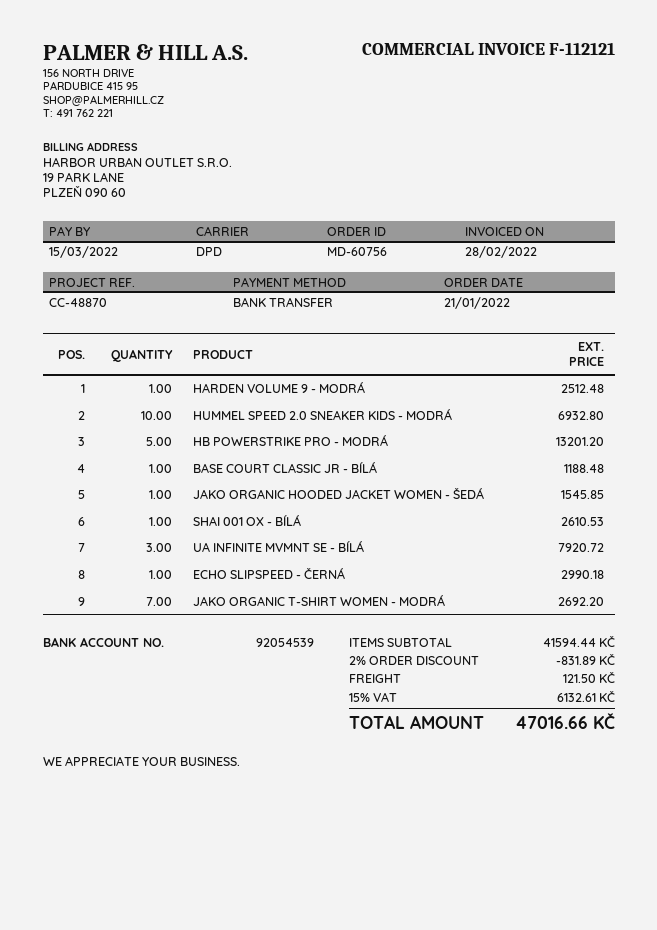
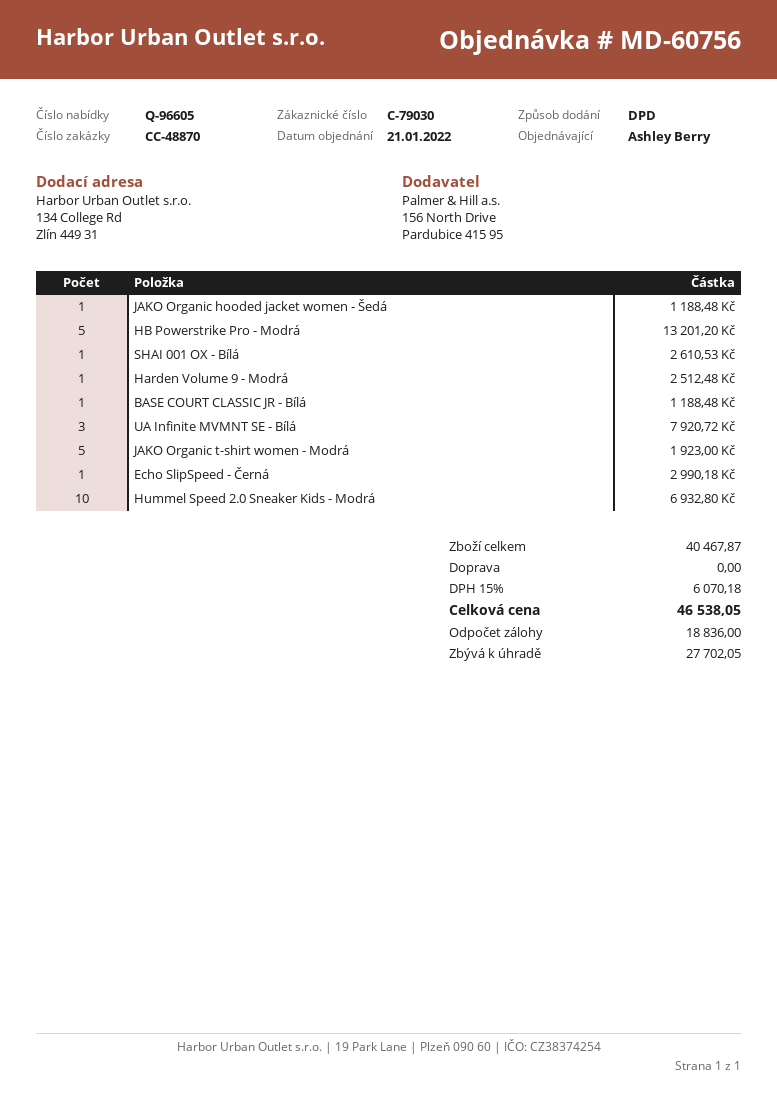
JAKO ORGANIC HOODED JACKET WOMEN - ŠEDÁ: 1 for 1545.85 -> 1 for 1188.48
JAKO ORGANIC T-SHIRT WOMEN - MODRÁ: 7 for 2692.20 -> 5 for 1923.00
subtotal: 41594.44 -> 40467.87
discount: 2% = 831.89 -> none
shipping: 121.50 -> 0.00
tax: 15% = 6132.61 -> 15% = 6070.18
total: 47016.66 -> 46538.05

